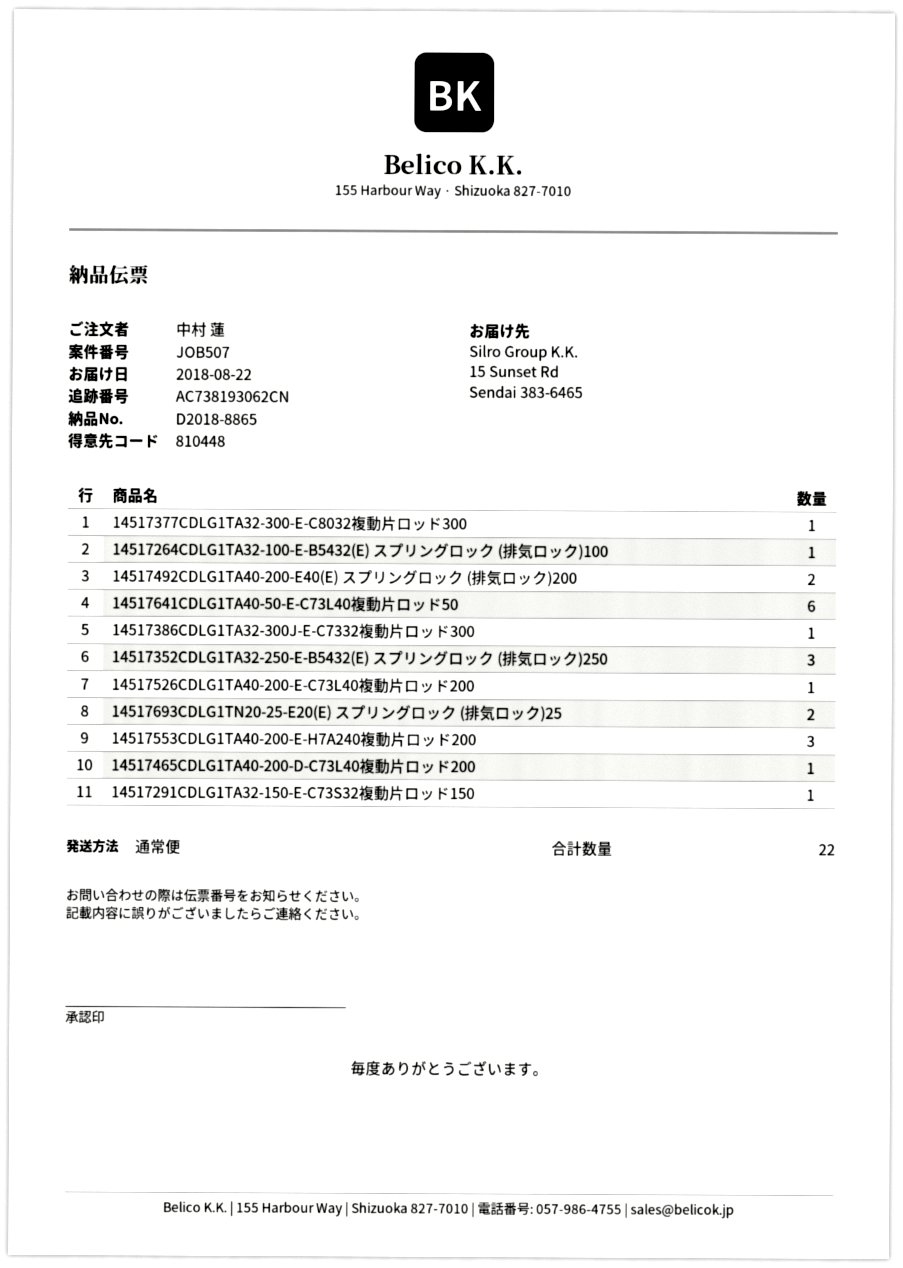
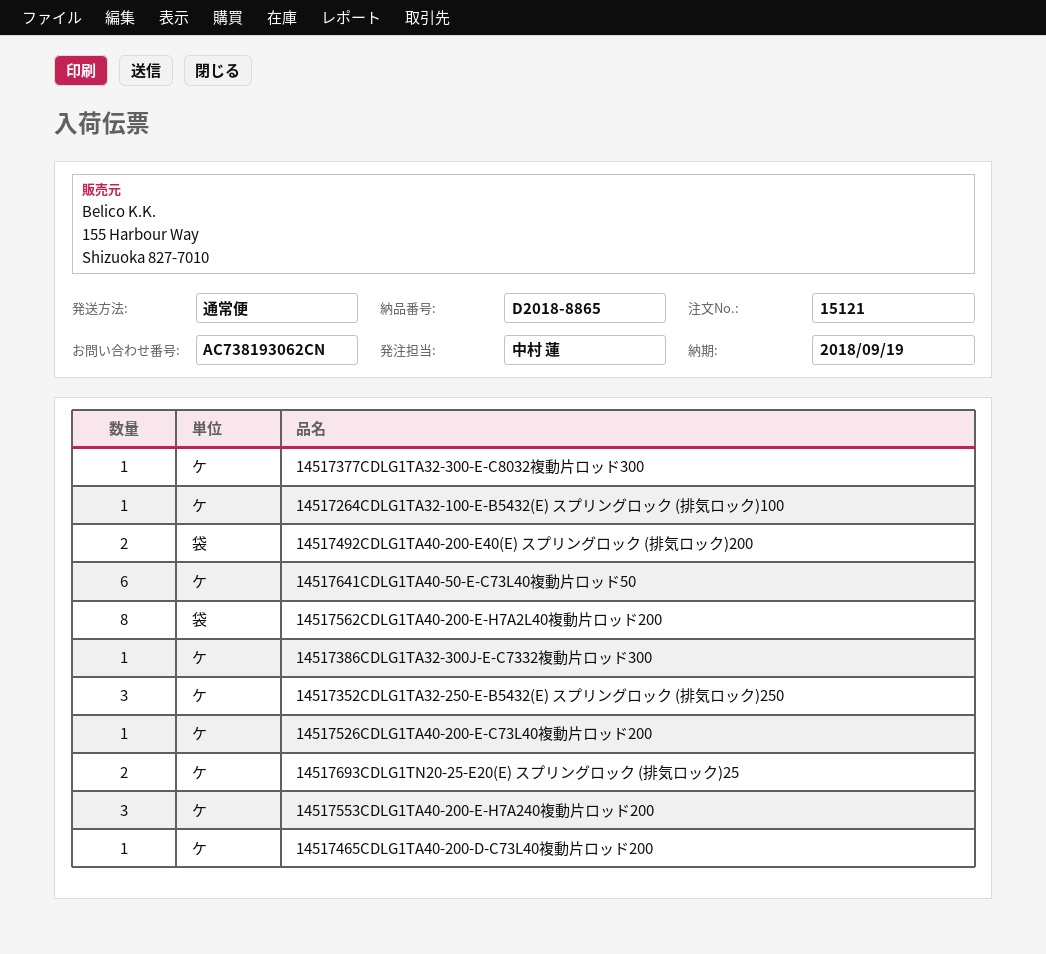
delivery date: 2018-08-22 -> 2018-09-19
14517291CDLG1TA32-150-E-C73S32複動片ロッド150: 1 -> none
14517562CDLG1TA40-200-E-H7A2L40複動片ロッド200: none -> 8

